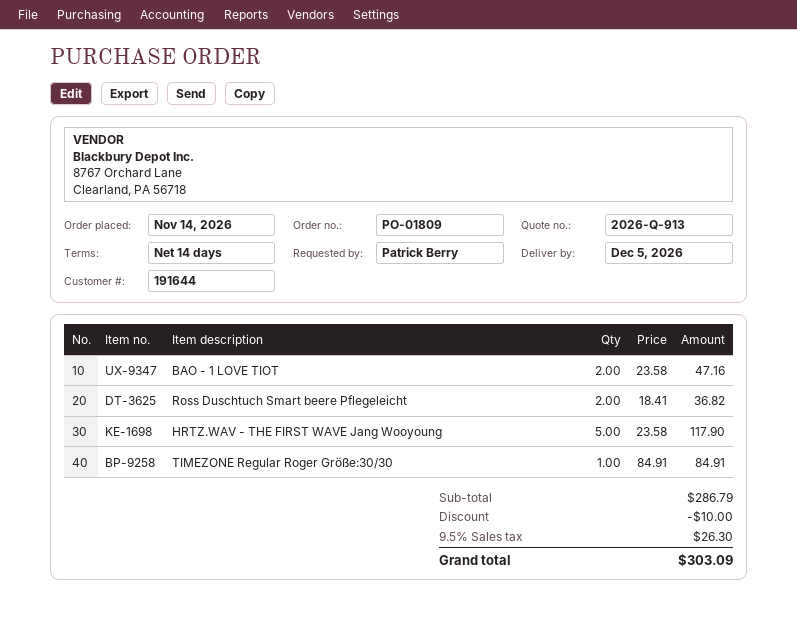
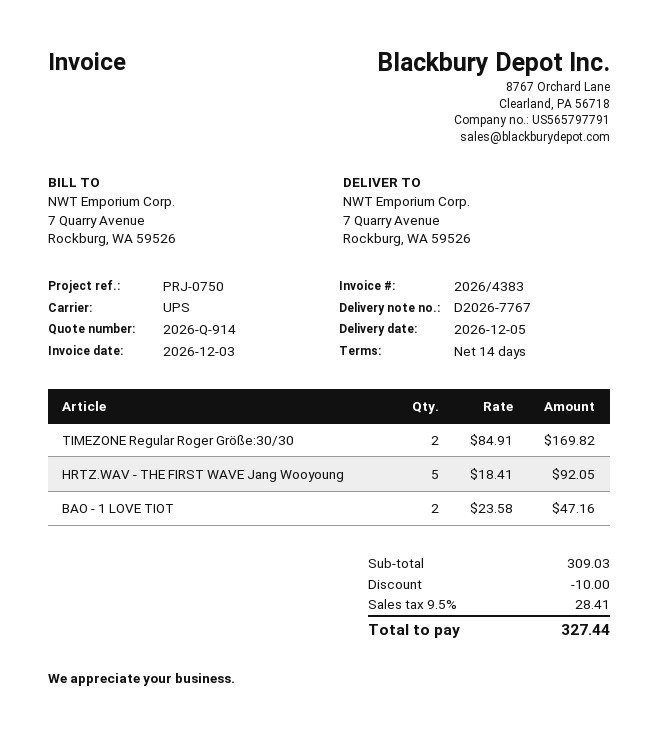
quote number: 2026-Q-913 -> 2026-Q-914
Ross Duschtuch Smart beere Pflegeleicht: 2 x 18.41 = 36.82 -> none
HRTZ.WAV - THE FIRST WAVE Jang Wooyoung: 5 x 23.58 = 117.90 -> 5 x 18.41 = 92.05
TIMEZONE Regular Roger Größe:30/30: 1 x 84.91 = 84.91 -> 2 x 84.91 = 169.82
subtotal: 286.79 -> 309.03
tax: 9.5% = 26.30 -> 9.5% = 28.41
total: 303.09 -> 327.44

